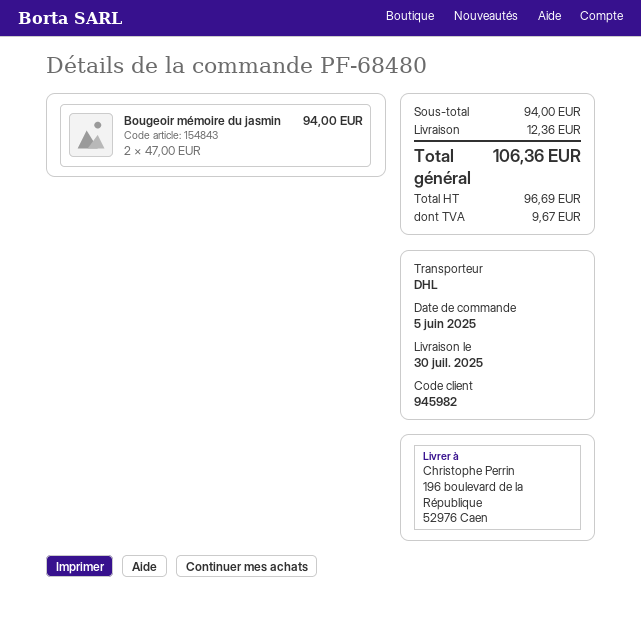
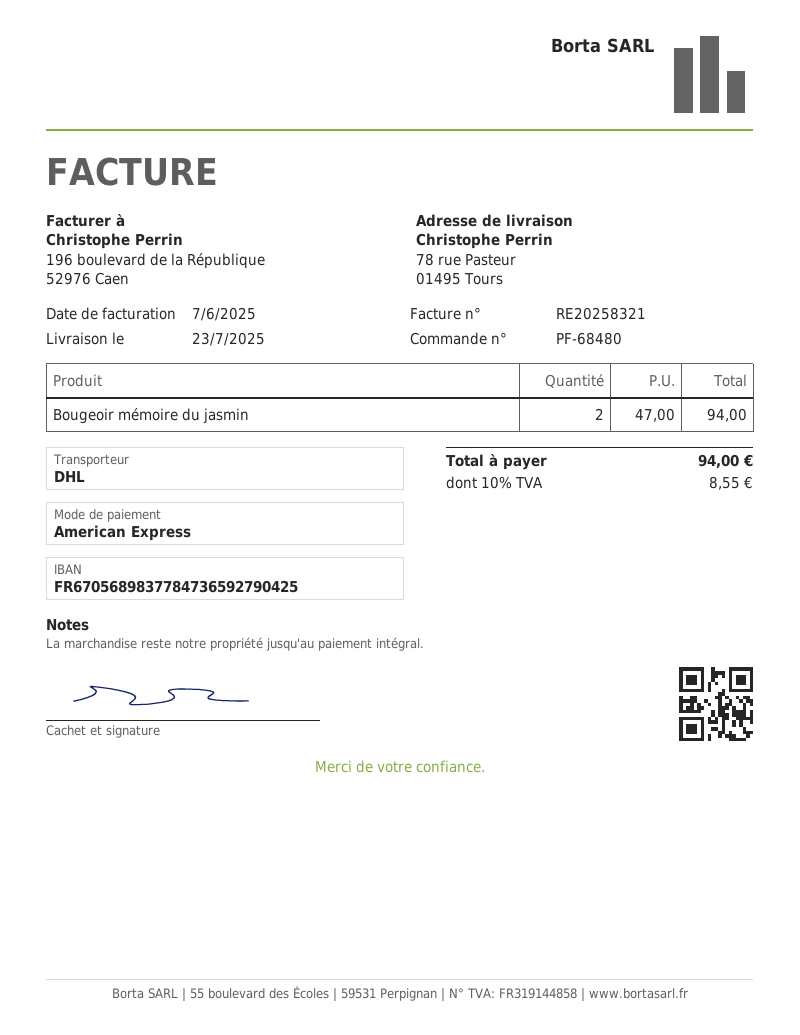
delivery date: 2025-07-30 -> 2025-07-23
ship to: 196 boulevard de la République, 52976 Caen -> 78 rue Pasteur, 01495 Tours
shipping: 12.36 -> none
tax: 9.67 -> 8.55
total: 106.36 -> 94.00

